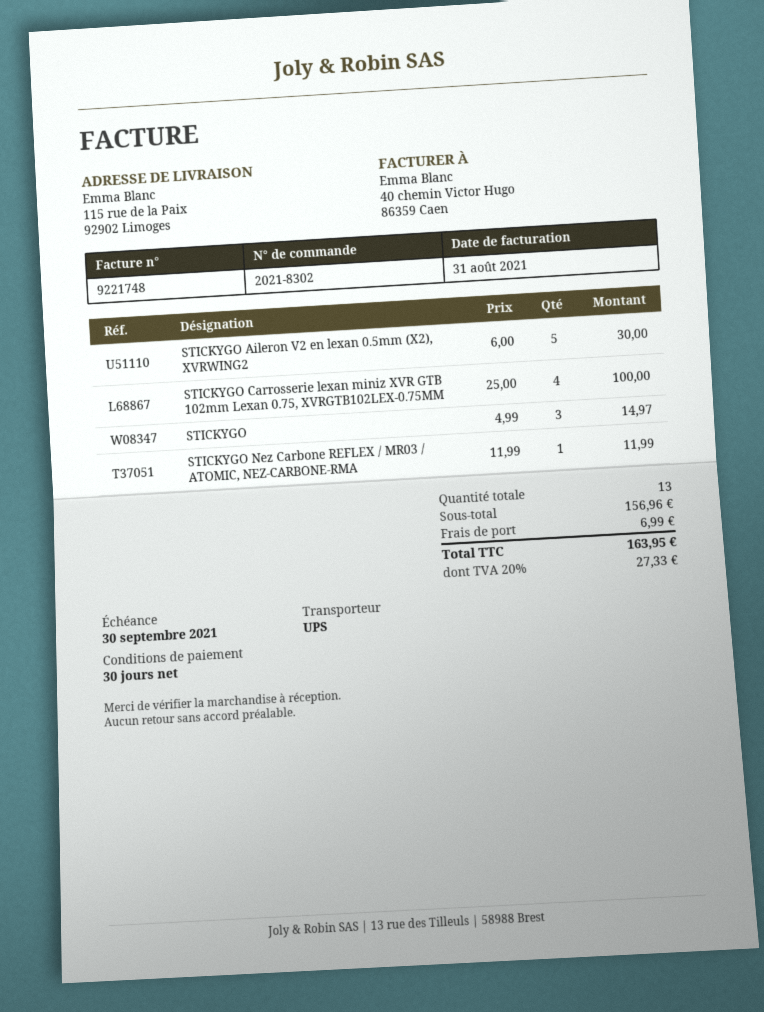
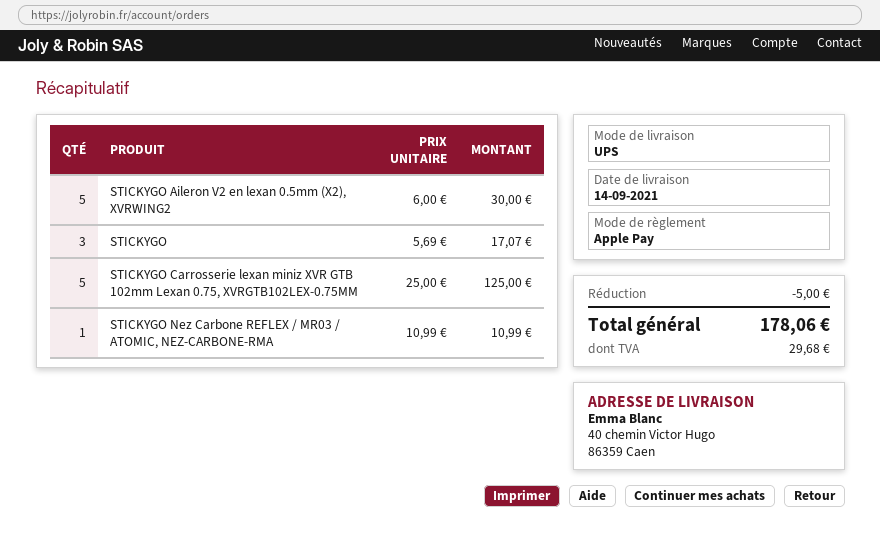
ship to: 115 rue de la Paix, 92902 Limoges -> 40 chemin Victor Hugo, 86359 Caen
STICKYGO Carrosserie lexan miniz XVR GTB 102mm Lexan 0.75, XVRGTB102LEX-0.75MM: 4 x 25.00 = 100.00 -> 5 x 25.00 = 125.00
STICKYGO: 3 x 4.99 = 14.97 -> 3 x 5.69 = 17.07
STICKYGO Nez Carbone REFLEX / MR03 / ATOMIC, NEZ-CARBONE-RMA: 1 x 11.99 = 11.99 -> 1 x 10.99 = 10.99
discount: none -> 5.00
shipping: 6.99 -> none
tax: 27.33 -> 29.68
total: 163.95 -> 178.06

